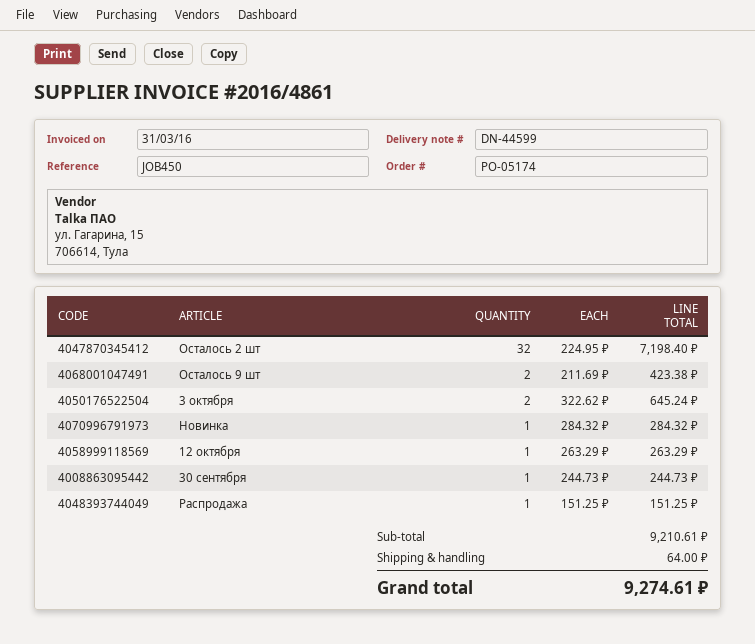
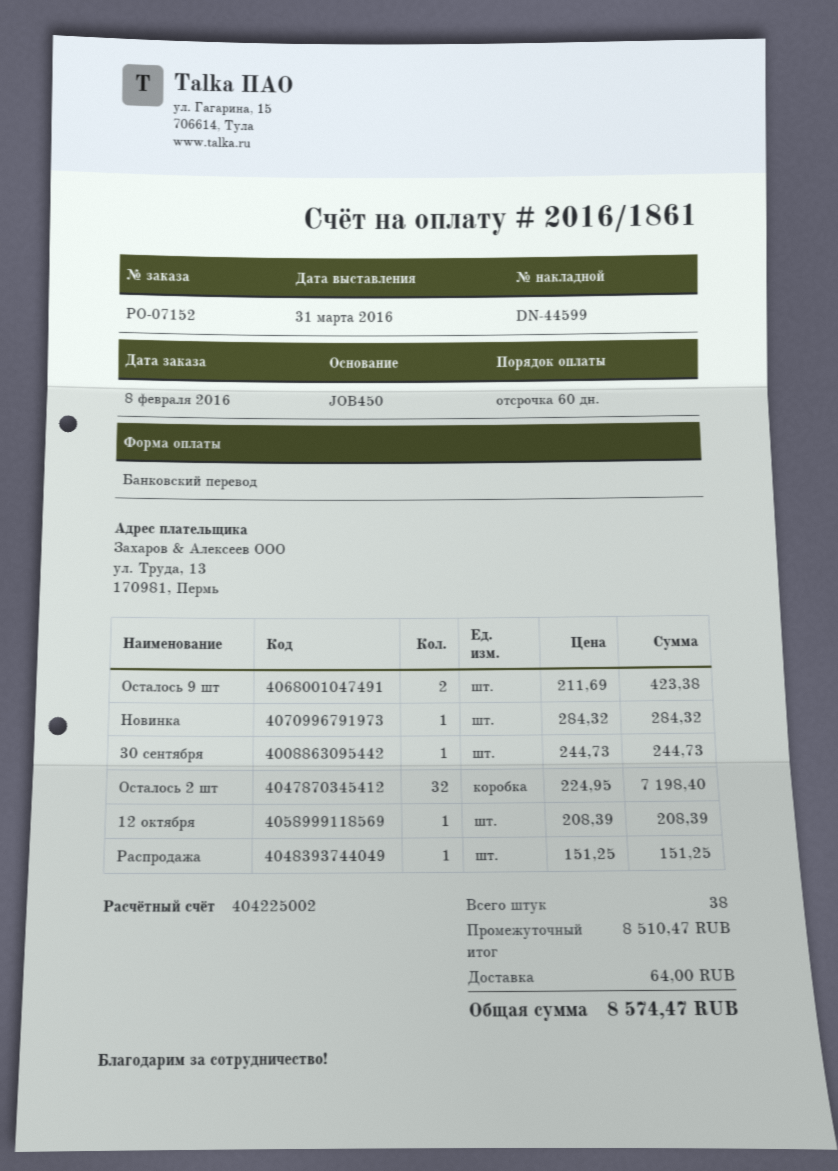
order number: PO-05174 -> PO-07152
invoice number: 2016/4861 -> 2016/1861
3 октября: 2 x 322.62 = 645.24 -> none
12 октября: 1 x 263.29 = 263.29 -> 1 x 208.39 = 208.39
subtotal: 9210.61 -> 8510.47
total: 9274.61 -> 8574.47

